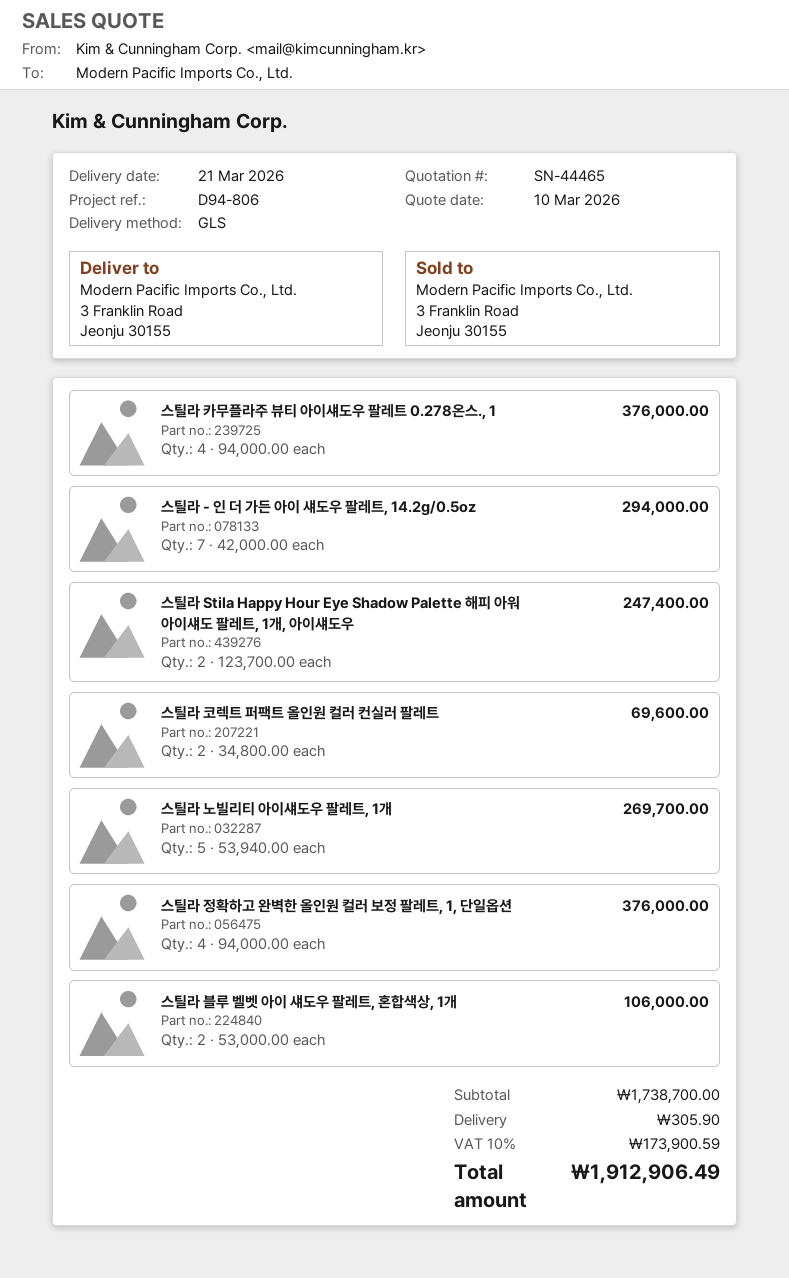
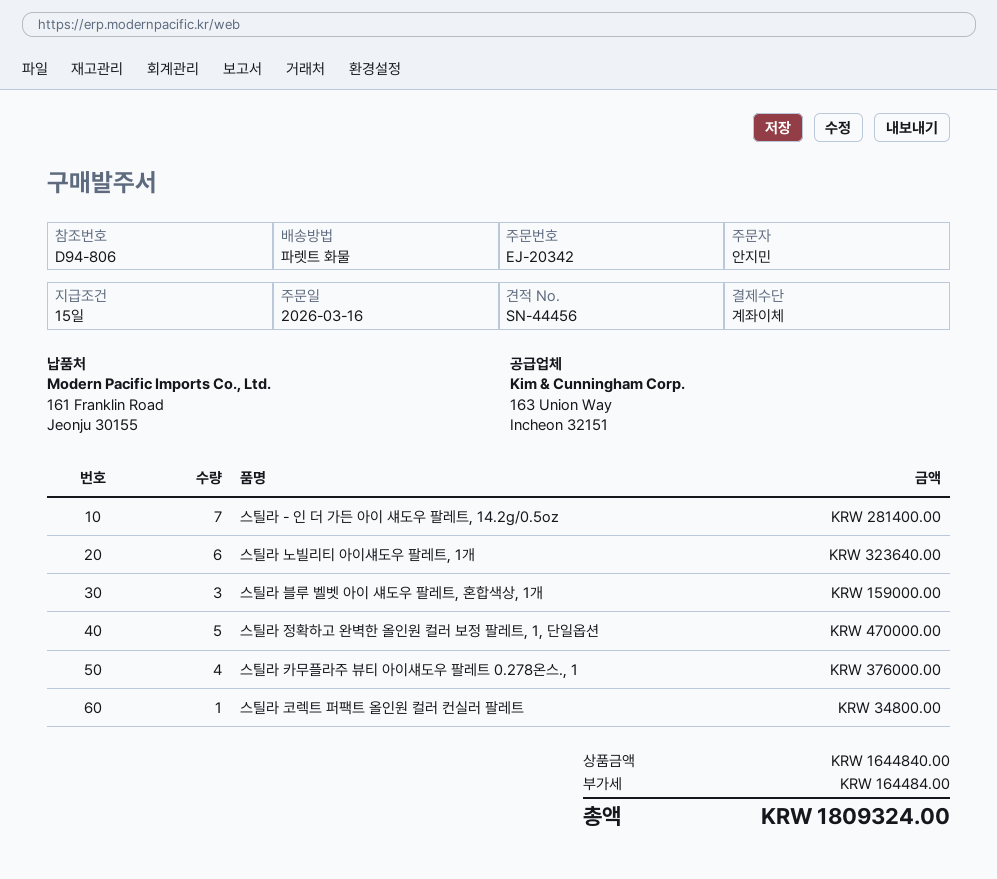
quote number: SN-44465 -> SN-44456
shipping method: GLS -> pallet freight
ship to: 3 Franklin Road, Jeonju 30155 -> 161 Franklin Road, Jeonju 30155
스틸라 - 인 더 가든 아이 섀도우 팔레트, 14.2g/0.5oz: 7 for 294000.00 -> 7 for 281400.00
스틸라 Stila Happy Hour Eye Shadow Palette 해피 아워 아이섀도 팔레트, 1개, 아이섀도우: 2 for 247400.00 -> none
스틸라 코렉트 퍼팩트 올인원 컬러 컨실러 팔레트: 2 for 69600.00 -> 1 for 34800.00
스틸라 노빌리티 아이섀도우 팔레트, 1개: 5 for 269700.00 -> 6 for 323640.00
스틸라 정확하고 완벽한 올인원 컬러 보정 팔레트, 1, 단일옵션: 4 for 376000.00 -> 5 for 470000.00
스틸라 블루 벨벳 아이 섀도우 팔레트, 혼합색상, 1개: 2 for 106000.00 -> 3 for 159000.00
subtotal: 1738700.00 -> 1644840.00
shipping: 305.90 -> none
tax: 173900.59 -> 164484.00
total: 1912906.49 -> 1809324.00

